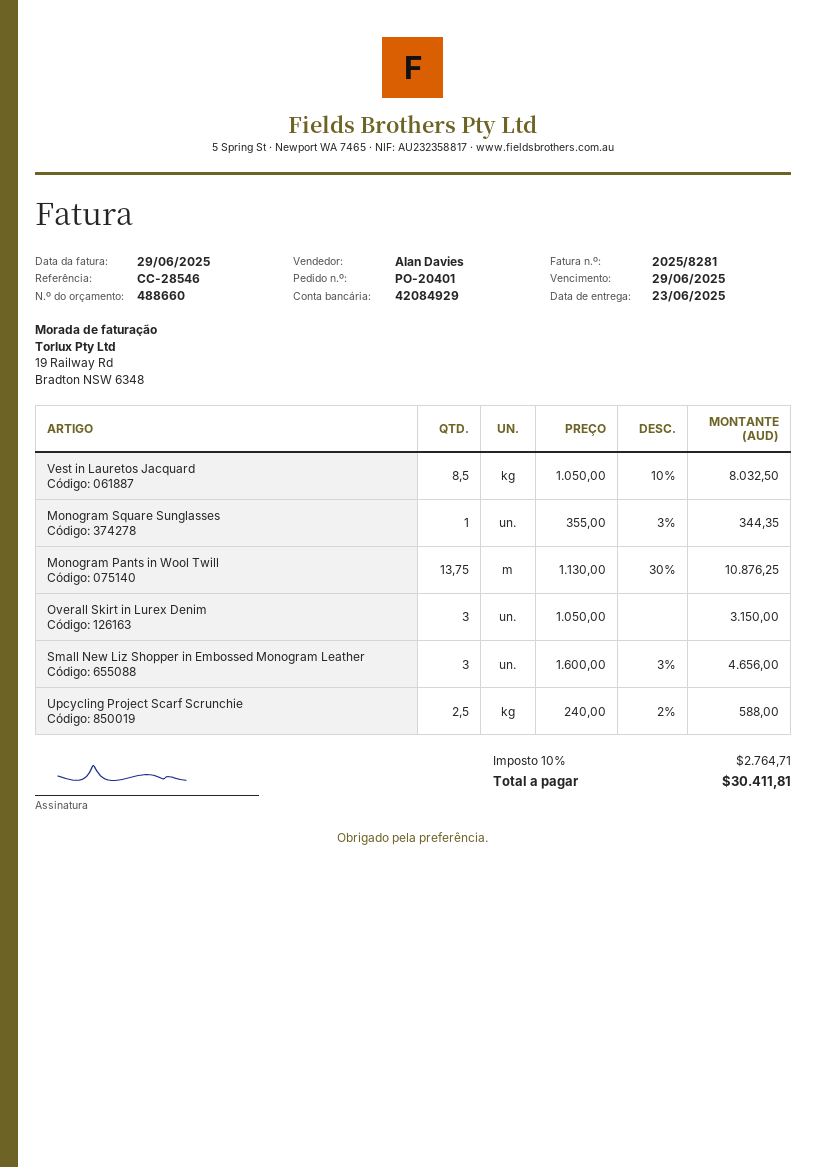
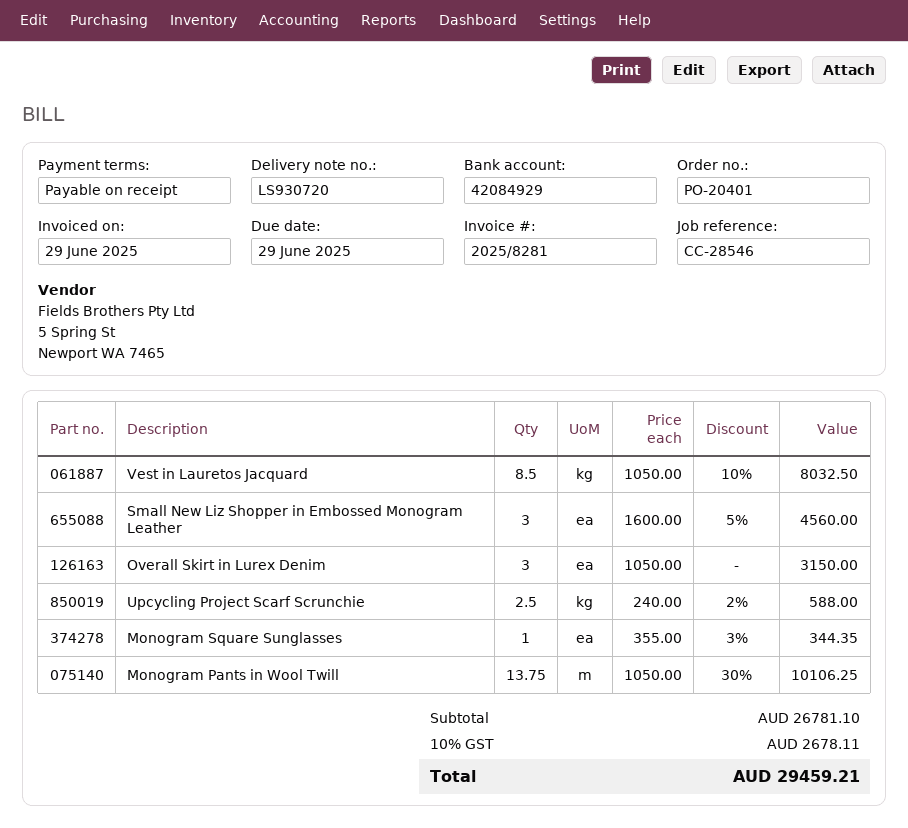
Monogram Pants in Wool Twill: 13.75 x 1130.00 - 30% = 10876.25 -> 13.75 x 1050.00 - 30% = 10106.25
Small New Liz Shopper in Embossed Monogram Leather: 3 x 1600.00 - 3% = 4656.00 -> 3 x 1600.00 - 5% = 4560.00
tax: 10% = 2764.71 -> 10% = 2678.11
total: 30411.81 -> 29459.21

